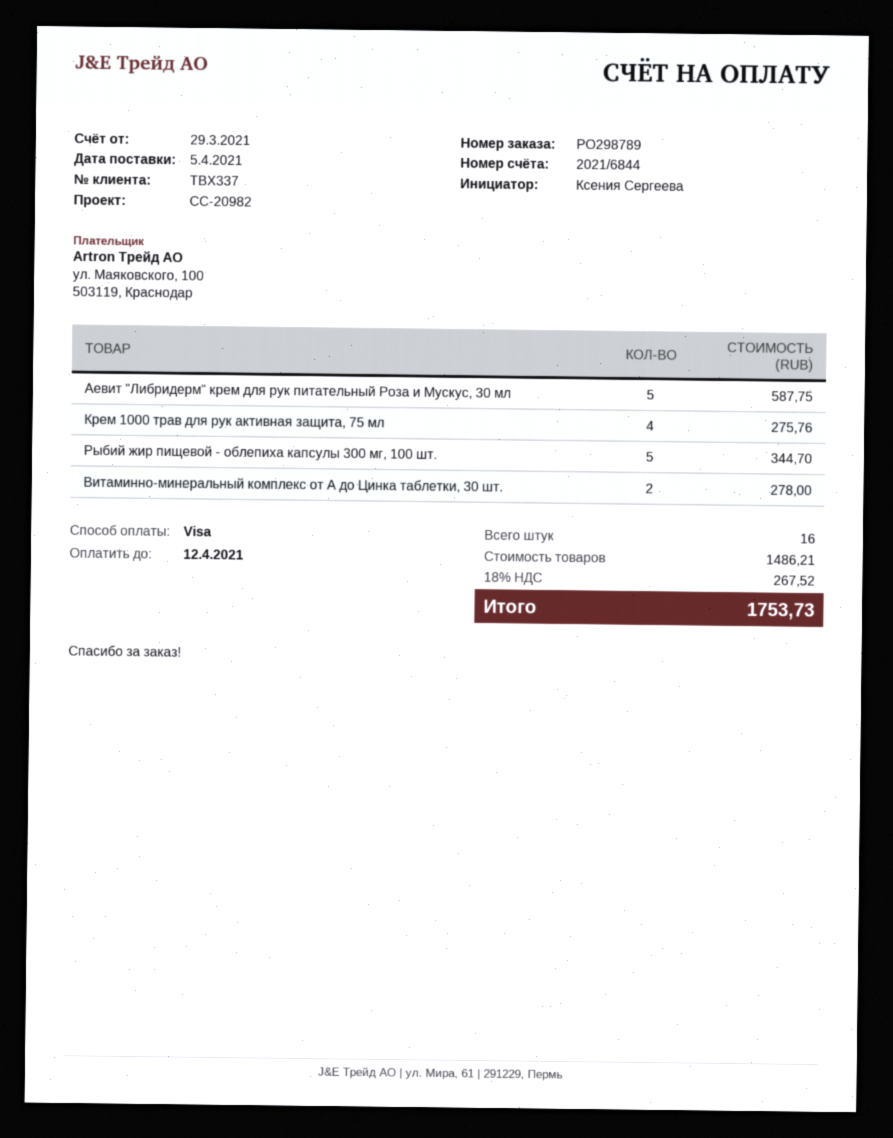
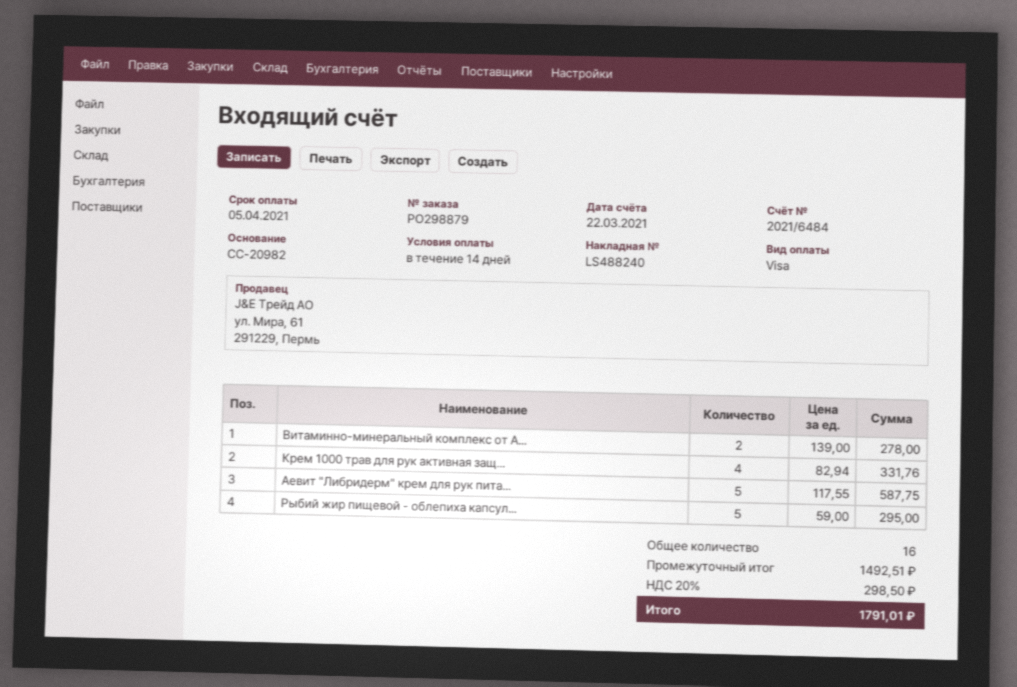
order number: PO298789 -> PO298879
invoice number: 2021/6844 -> 2021/6484
invoice date: 2021-03-29 -> 2021-03-22
due date: 2021-04-12 -> 2021-04-05
Крем 1000 трав для рук активная защита, 75 мл: 4 for 275.76 -> 4 for 331.76
Рыбий жир пищевой - облепиха капсулы 300 мг, 100 шт.: 5 for 344.70 -> 5 for 295.00
subtotal: 1486.21 -> 1492.51
tax: 18% = 267.52 -> 20% = 298.50
total: 1753.73 -> 1791.01

